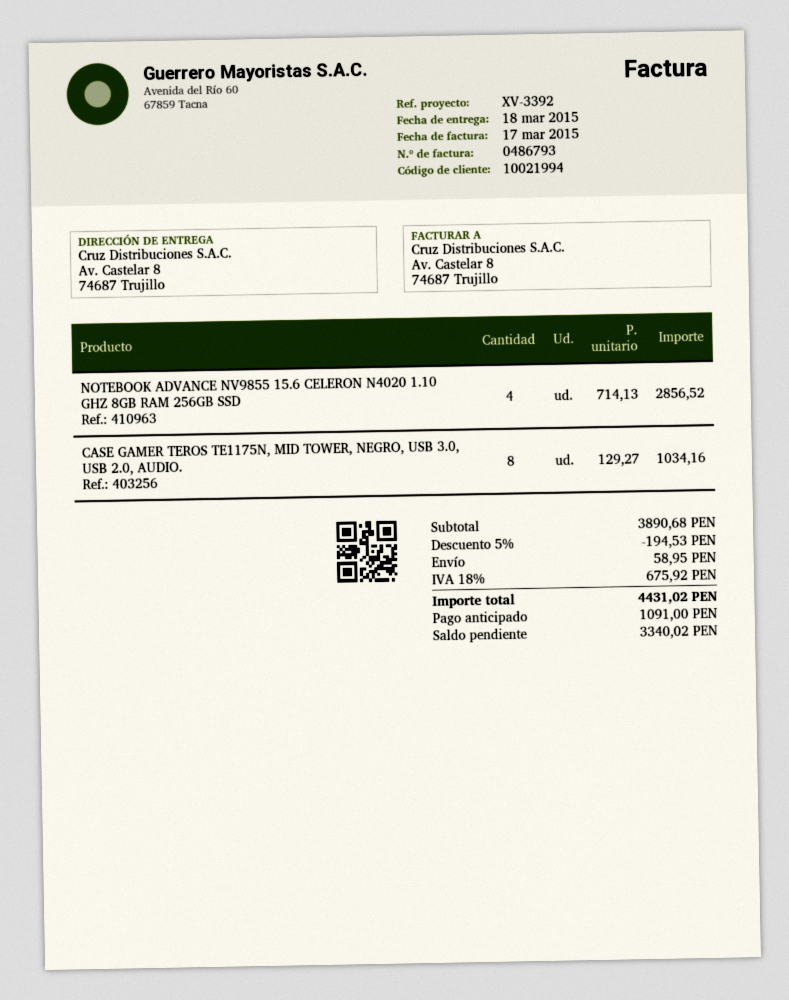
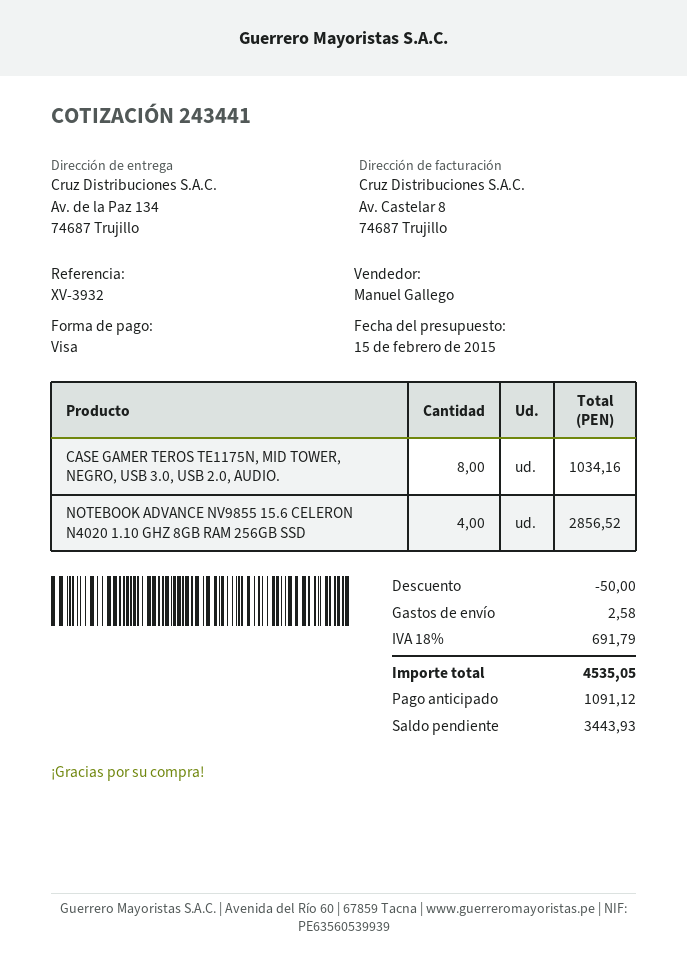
reference: XV-3392 -> XV-3932
ship to: Av. Castelar 8, 74687 Trujillo -> Av. de la Paz 134, 74687 Trujillo
discount: 194.53 -> 50.00
shipping: 58.95 -> 2.58
tax: 18% = 675.92 -> 18% = 691.79
total: 4431.02 -> 4535.05
deposit: 1091.00 -> 1091.12
balance: 3340.02 -> 3443.93

